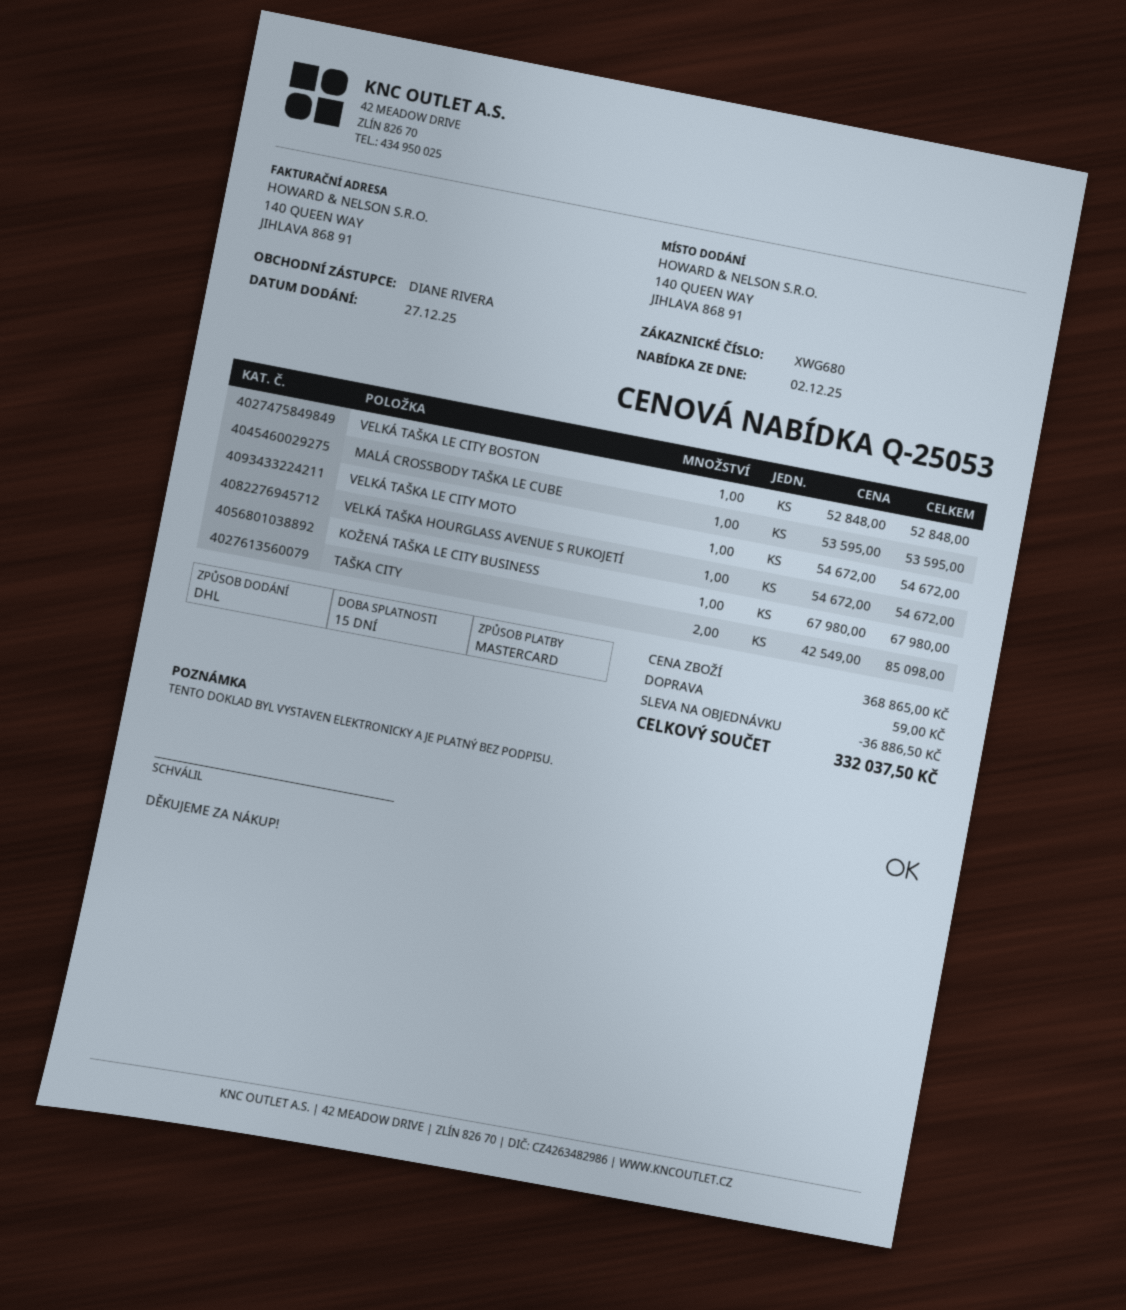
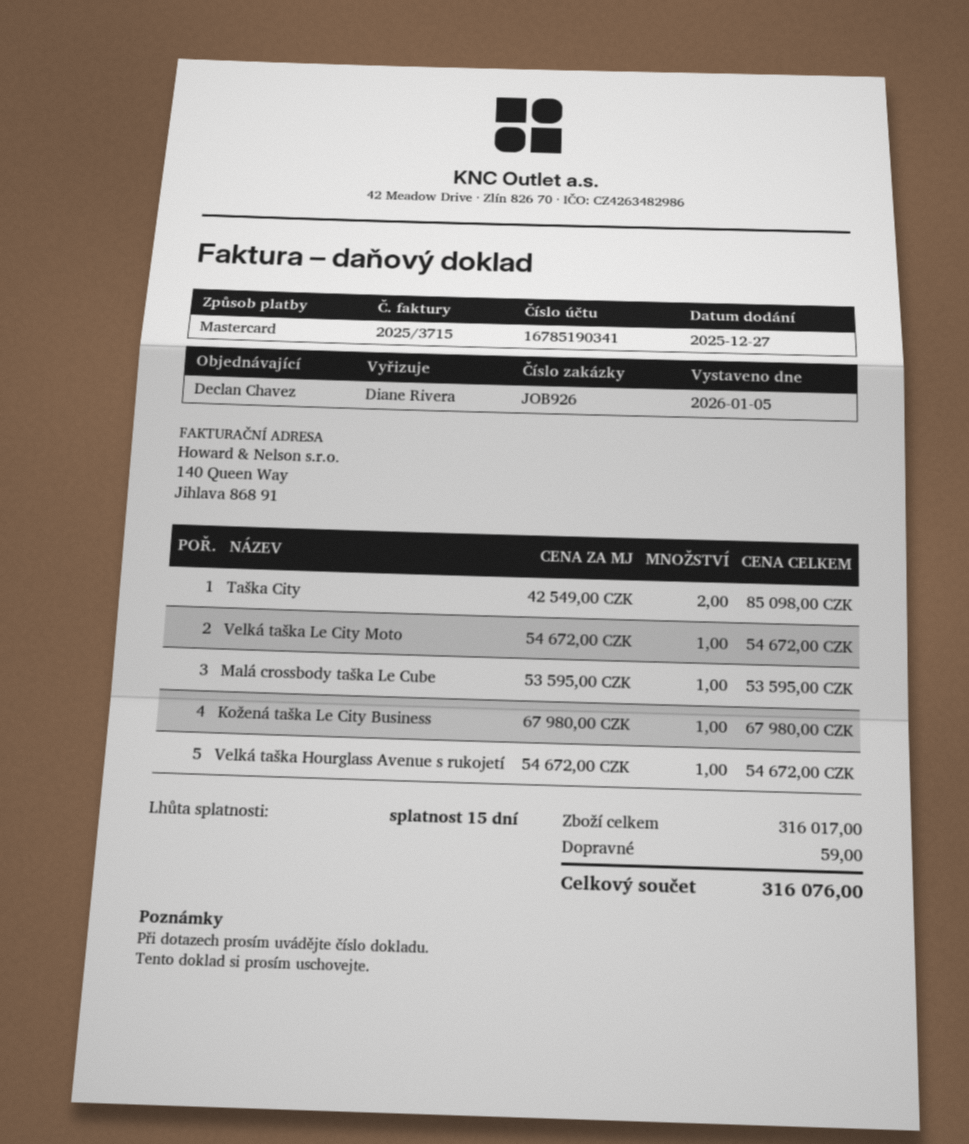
VELKÁ TAŠKA LE CITY BOSTON: 1 x 52848.00 = 52848.00 -> none
subtotal: 368865.00 -> 316017.00
discount: 36886.50 -> none
total: 332037.50 -> 316076.00

